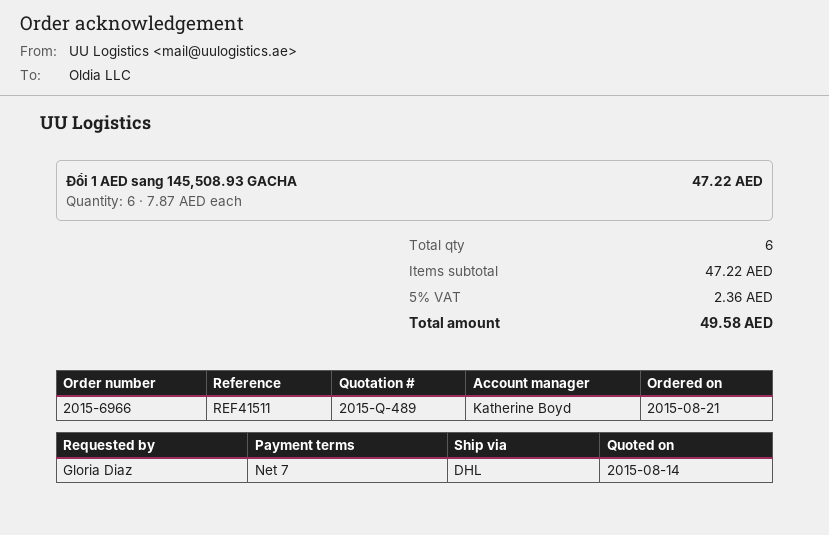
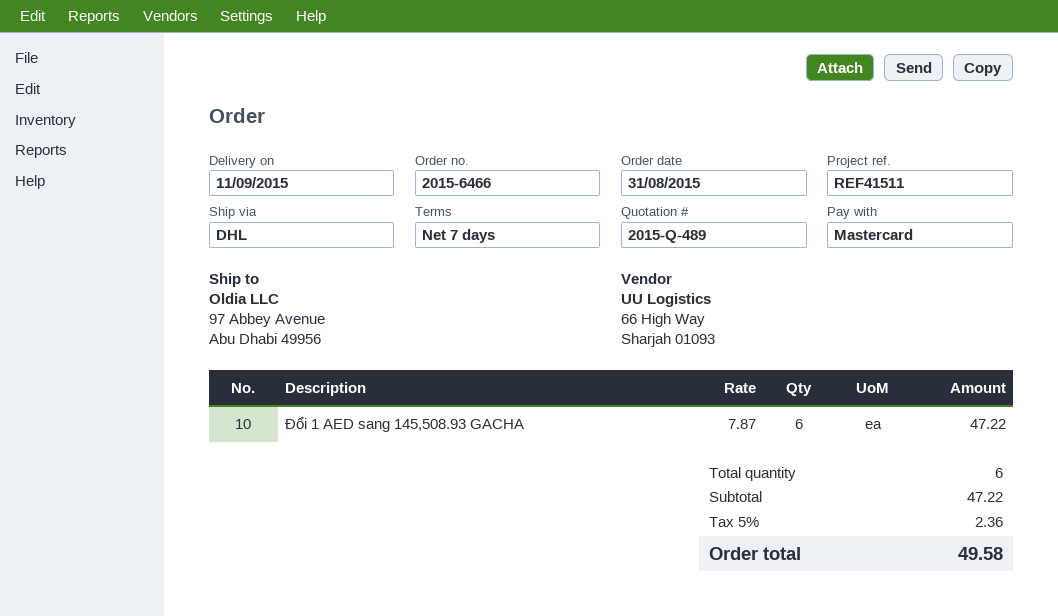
order number: 2015-6966 -> 2015-6466
order date: 2015-08-21 -> 2015-08-31

